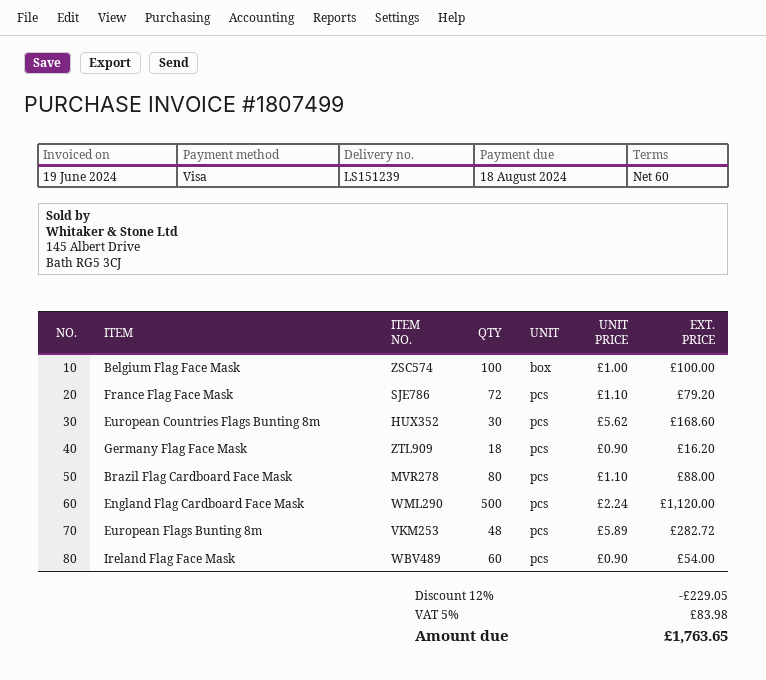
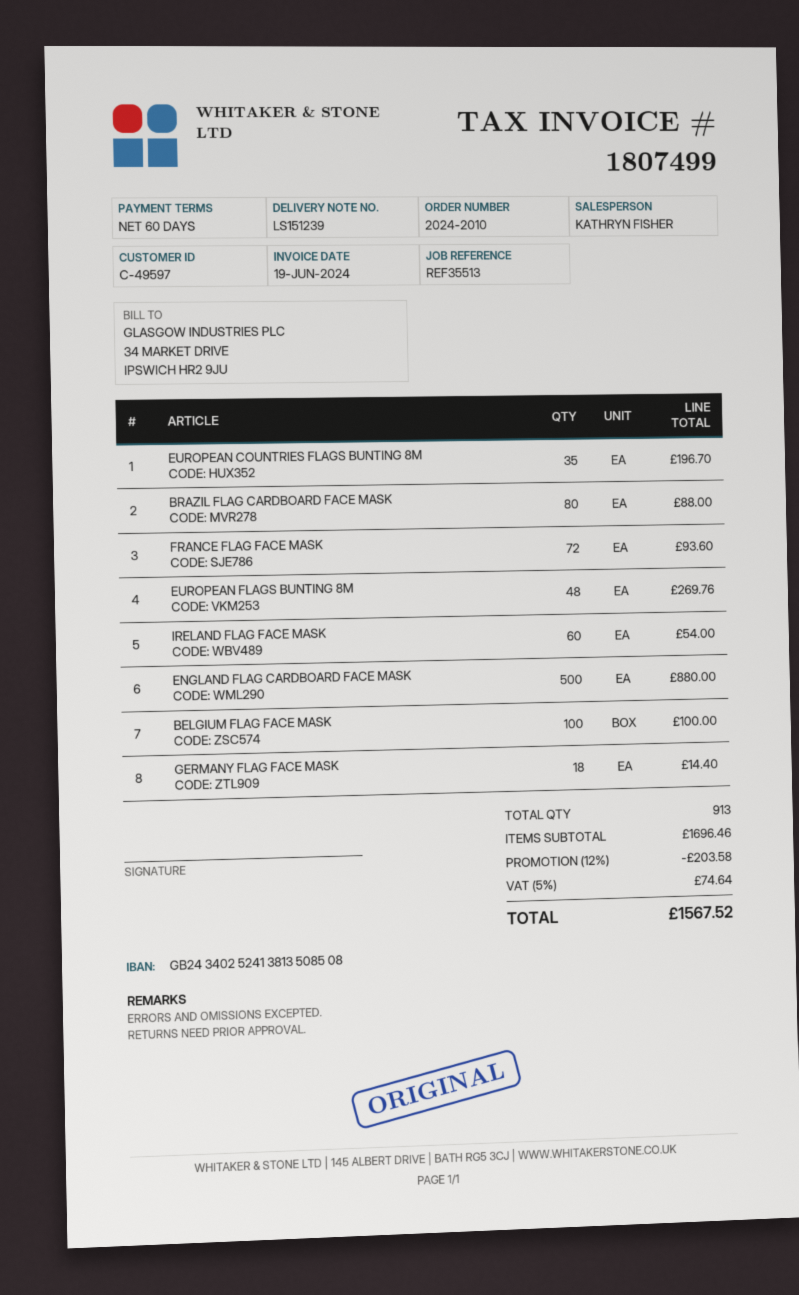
France Flag Face Mask: 72 for 79.20 -> 72 for 93.60
European Countries Flags Bunting 8m: 30 for 168.60 -> 35 for 196.70
Germany Flag Face Mask: 18 for 16.20 -> 18 for 14.40
England Flag Cardboard Face Mask: 500 for 1120.00 -> 500 for 880.00
European Flags Bunting 8m: 48 for 282.72 -> 48 for 269.76
discount: 12% = 229.05 -> 12% = 203.58
tax: 5% = 83.98 -> 5% = 74.64
total: 1763.65 -> 1567.52

